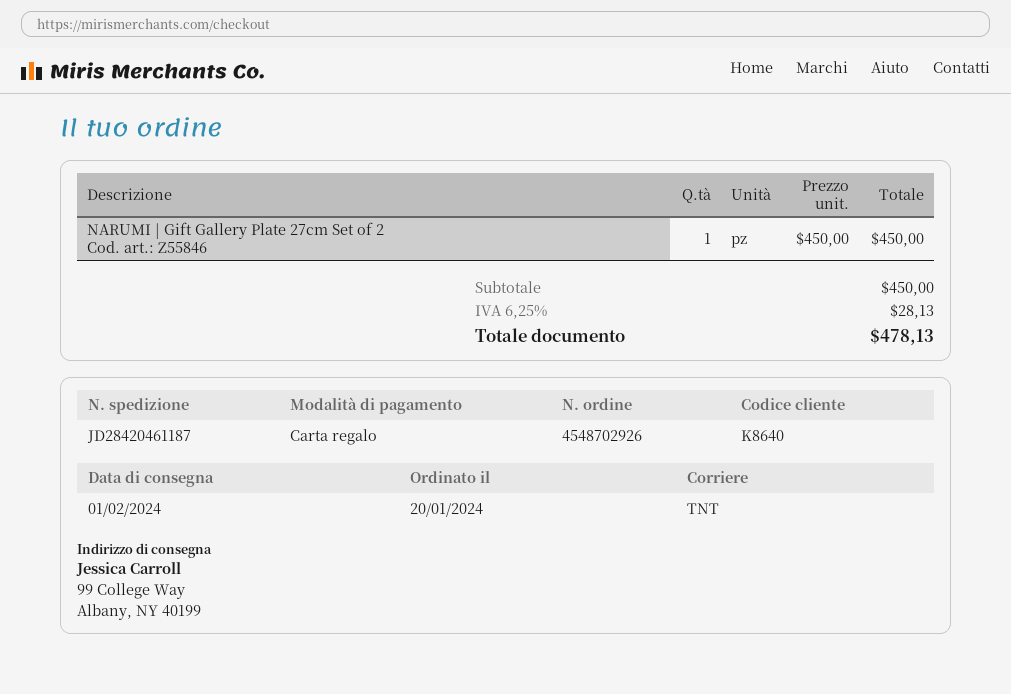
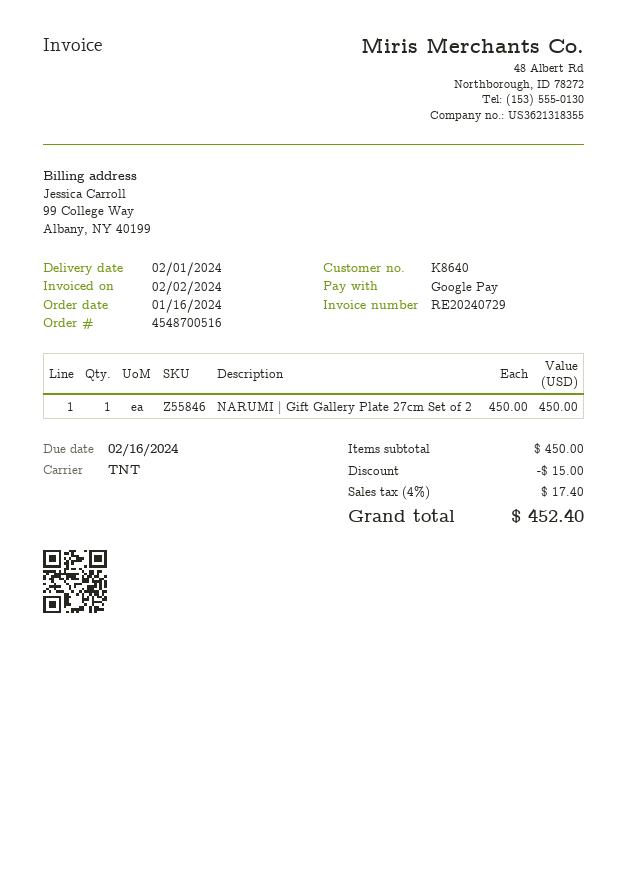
order number: 4548702926 -> 4548700516
order date: 2024-01-20 -> 2024-01-16
payment method: gift card -> Google Pay
discount: none -> 15.00
tax: 6.25% = 28.13 -> 4% = 17.40
total: 478.13 -> 452.40

